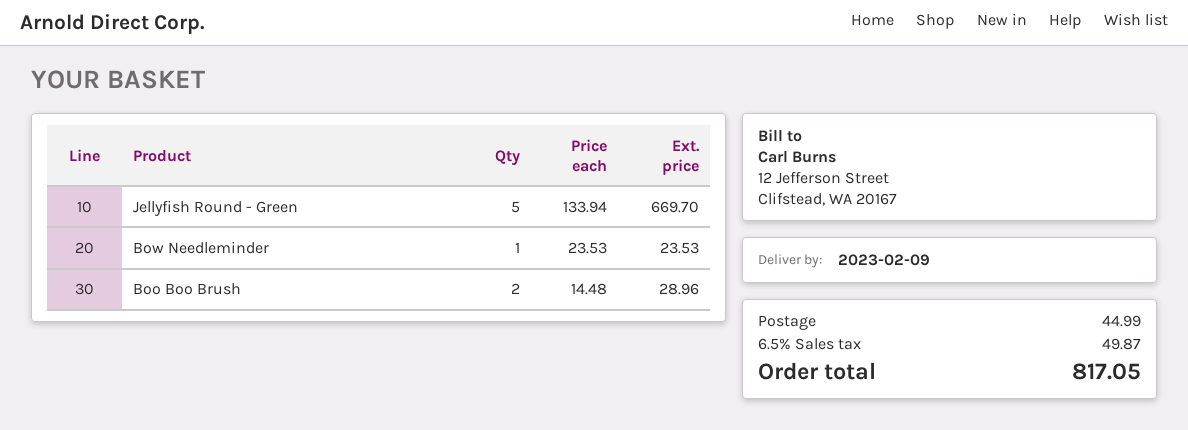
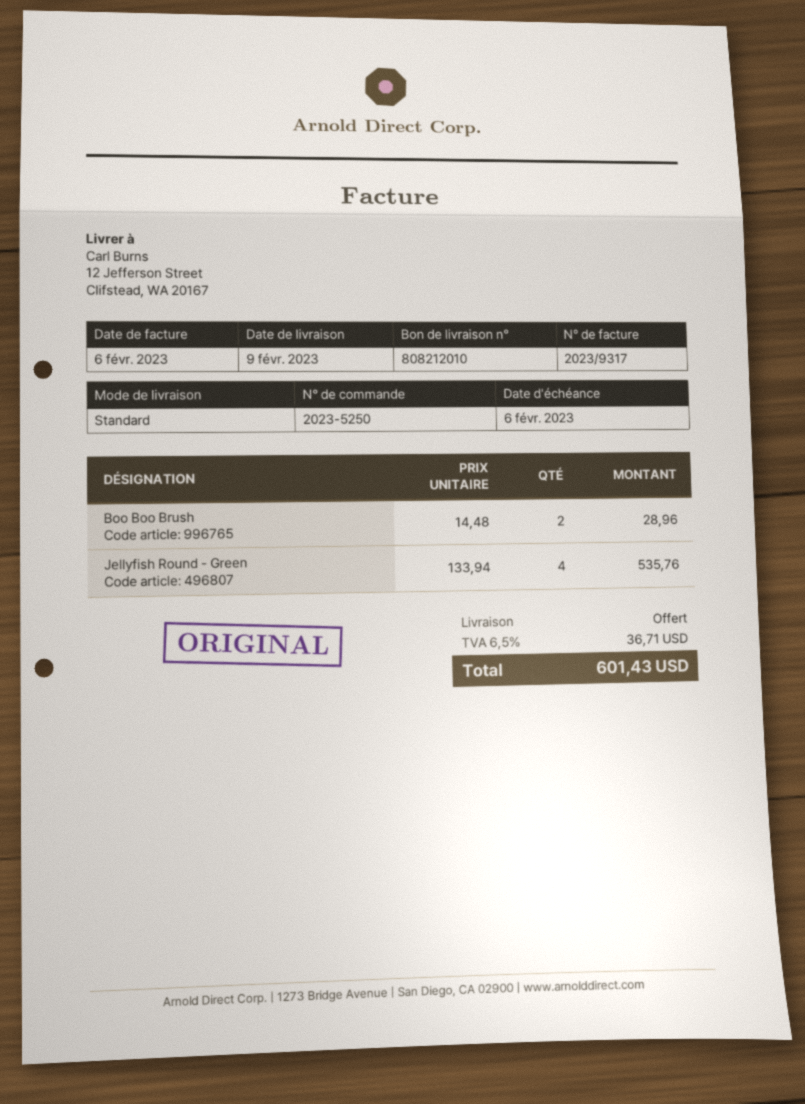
Jellyfish Round - Green: 5 x 133.94 = 669.70 -> 4 x 133.94 = 535.76
Bow Needleminder: 1 x 23.53 = 23.53 -> none
shipping: 44.99 -> 0.00
tax: 6.5% = 49.87 -> 6.5% = 36.71
total: 817.05 -> 601.43

